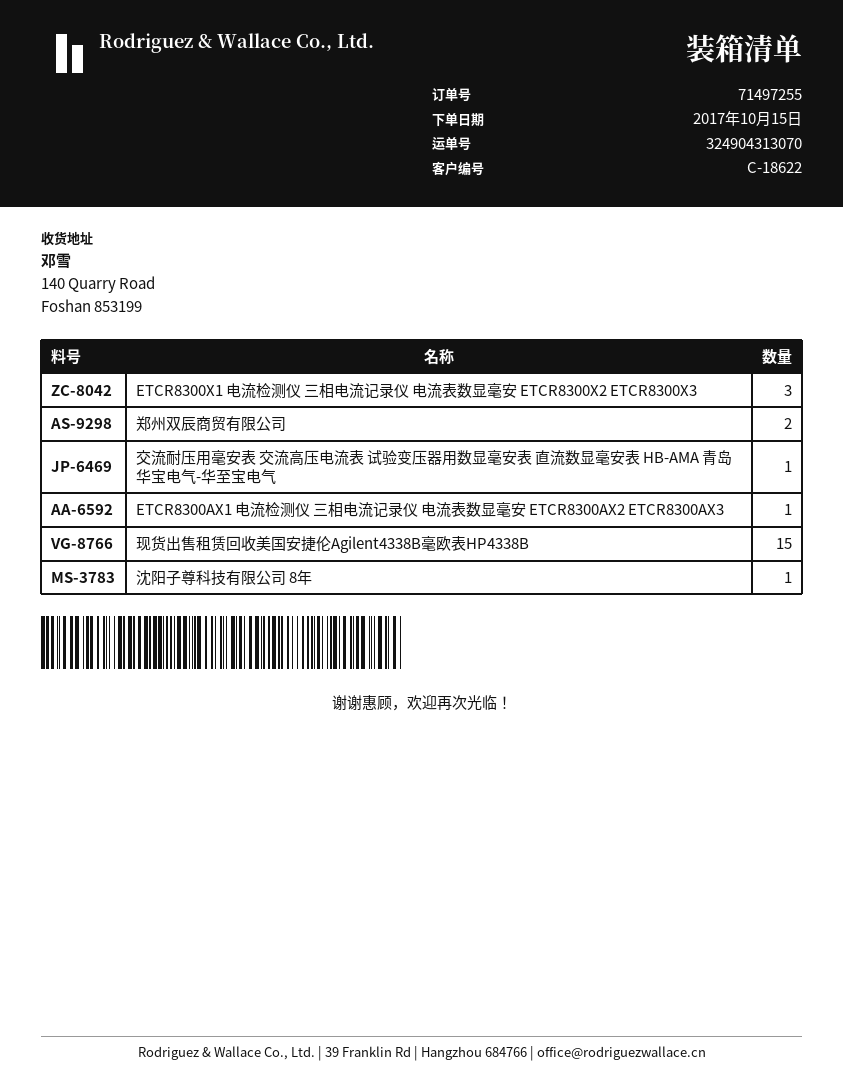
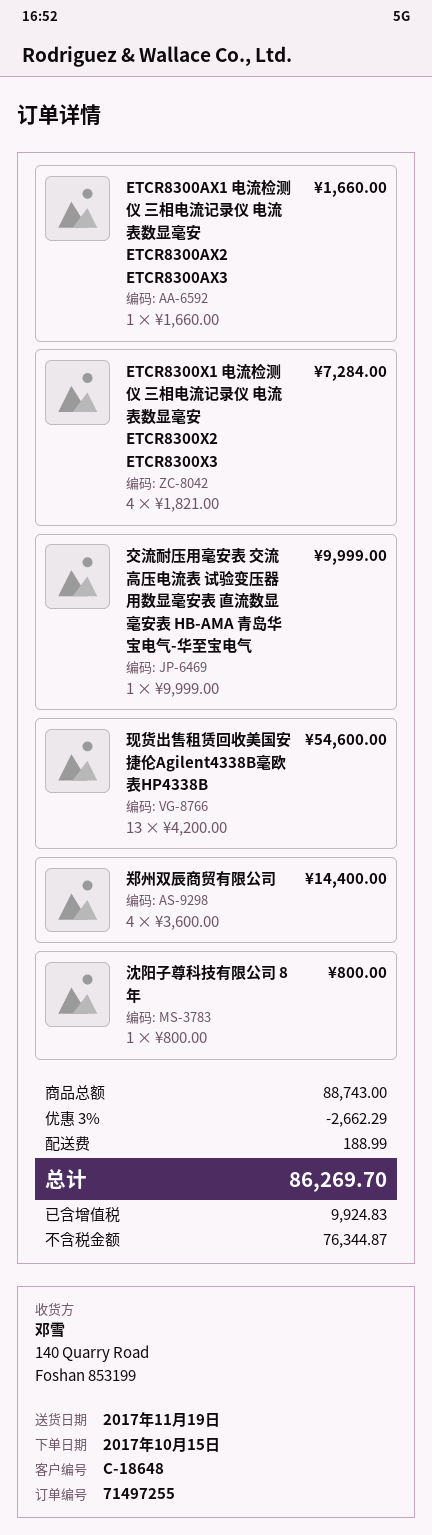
customer number: C-18622 -> C-18648
ETCR8300X1 电流检测仪 三相电流记录仪 电流表数显毫安 ETCR8300X2 ETCR8300X3: 3 -> 4
郑州双辰商贸有限公司: 2 -> 4
现货出售租赁回收美国安捷伦Agilent4338B毫欧表HP4338B: 15 -> 13

